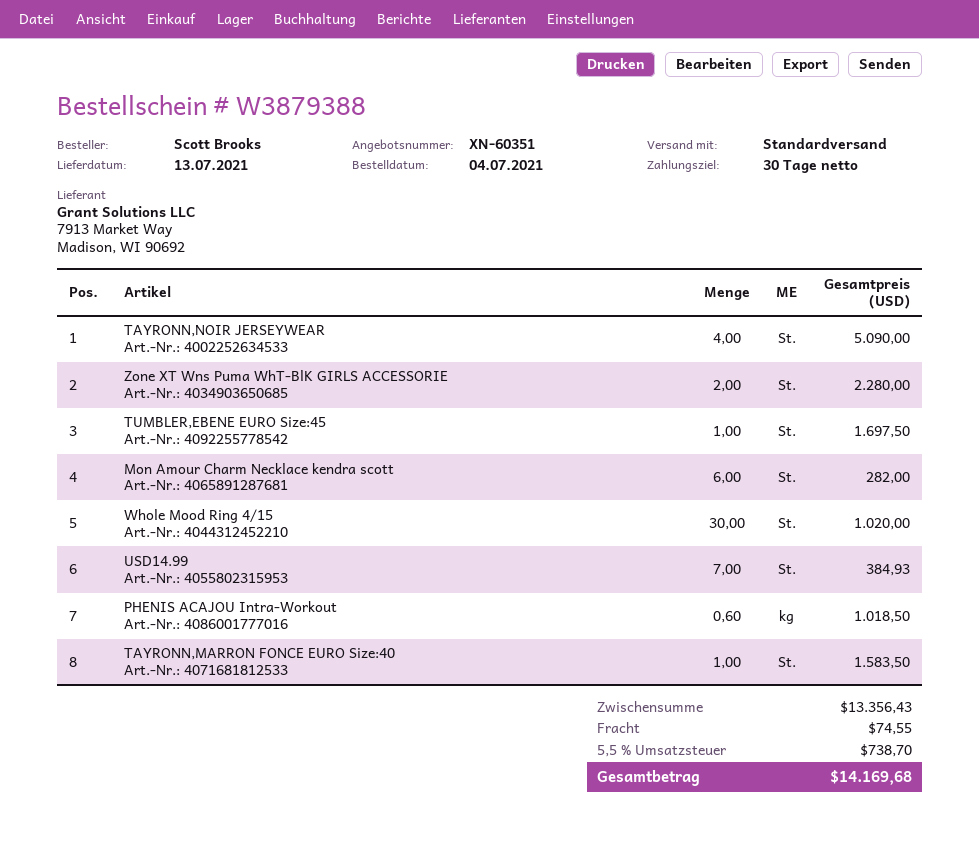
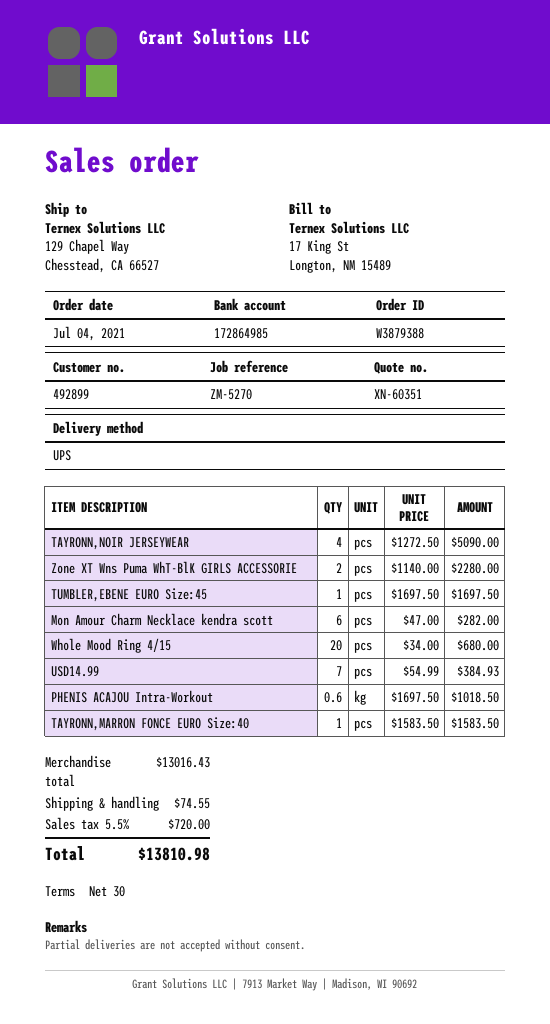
shipping method: standard -> UPS
Whole Mood Ring 4/15: 30 for 1020.00 -> 20 for 680.00
subtotal: 13356.43 -> 13016.43
tax: 5.5% = 738.70 -> 5.5% = 720.00
total: 14169.68 -> 13810.98

